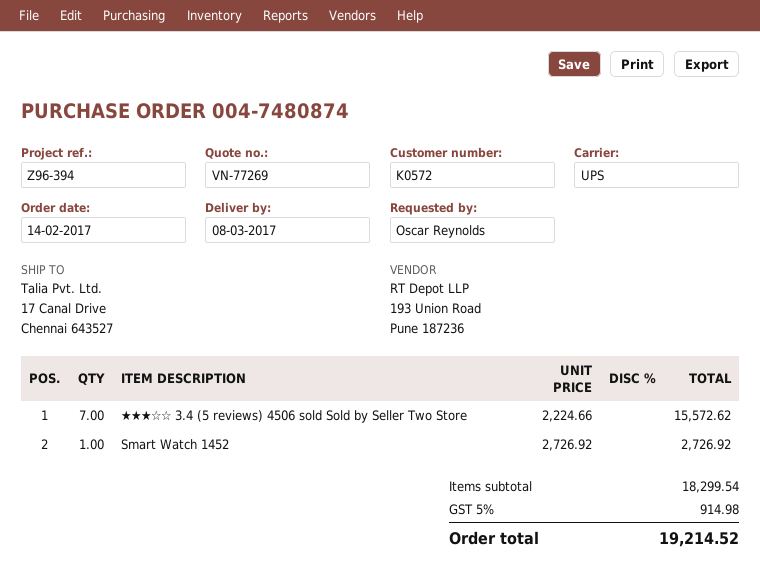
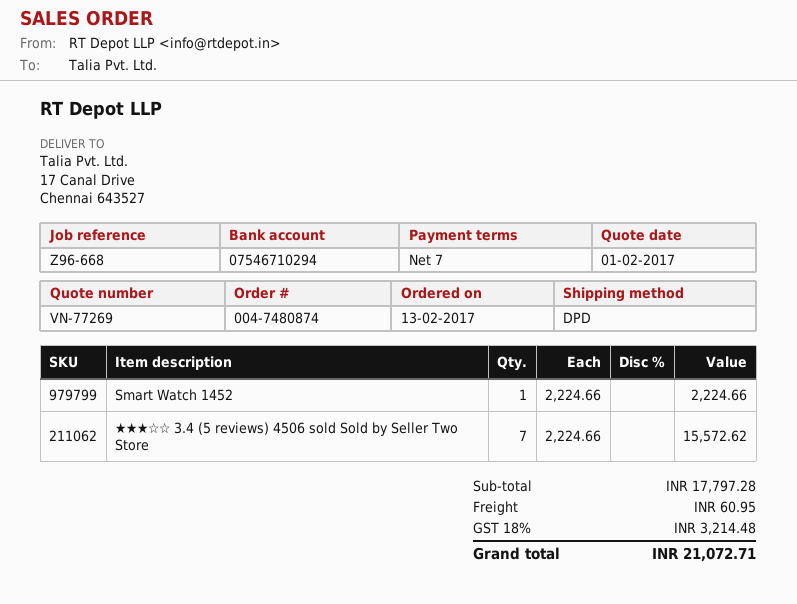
order date: 2017-02-14 -> 2017-02-13
reference: Z96-394 -> Z96-668
shipping method: UPS -> DPD
Smart Watch 1452: 1 x 2726.92 = 2726.92 -> 1 x 2224.66 = 2224.66
subtotal: 18299.54 -> 17797.28
shipping: none -> 60.95
tax: 5% = 914.98 -> 18% = 3214.48
total: 19214.52 -> 21072.71

